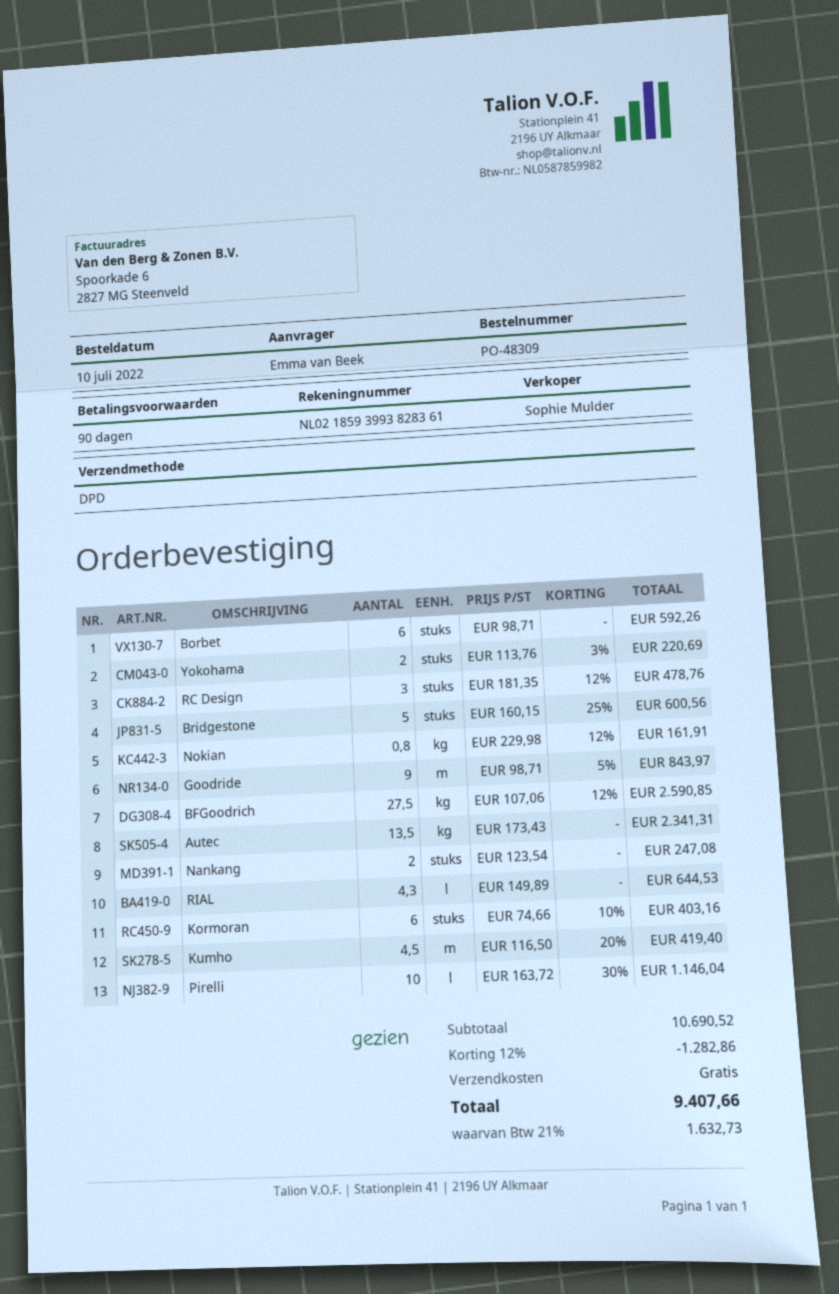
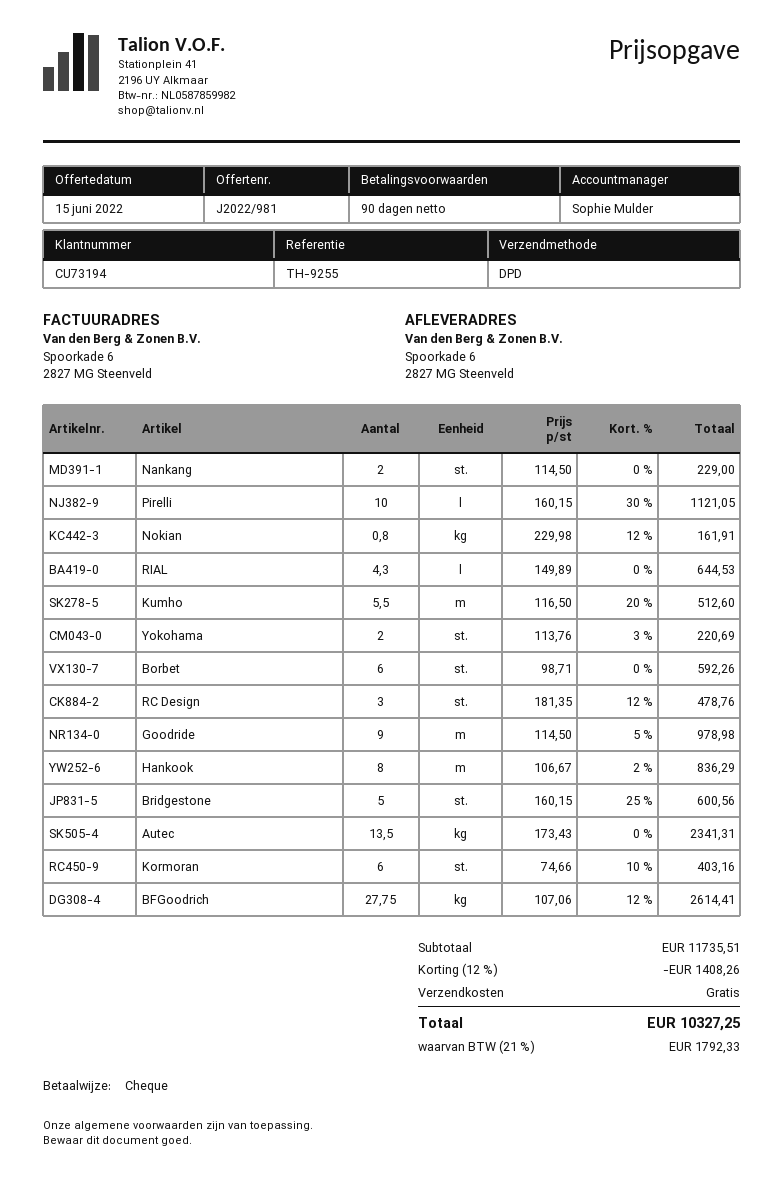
Goodride: 9 x 98.71 - 5% = 843.97 -> 9 x 114.50 - 5% = 978.98
BFGoodrich: 27.5 x 107.06 - 12% = 2590.85 -> 27.75 x 107.06 - 12% = 2614.41
Nankang: 2 x 123.54 = 247.08 -> 2 x 114.50 = 229.00
Kumho: 4.5 x 116.50 - 20% = 419.40 -> 5.5 x 116.50 - 20% = 512.60
Pirelli: 10 x 163.72 - 30% = 1146.04 -> 10 x 160.15 - 30% = 1121.05
Hankook: none -> 8 x 106.67 - 2% = 836.29
subtotal: 10690.52 -> 11735.51
discount: 12% = 1282.86 -> 12% = 1408.26
tax: 21% = 1632.73 -> 21% = 1792.33
total: 9407.66 -> 10327.25

